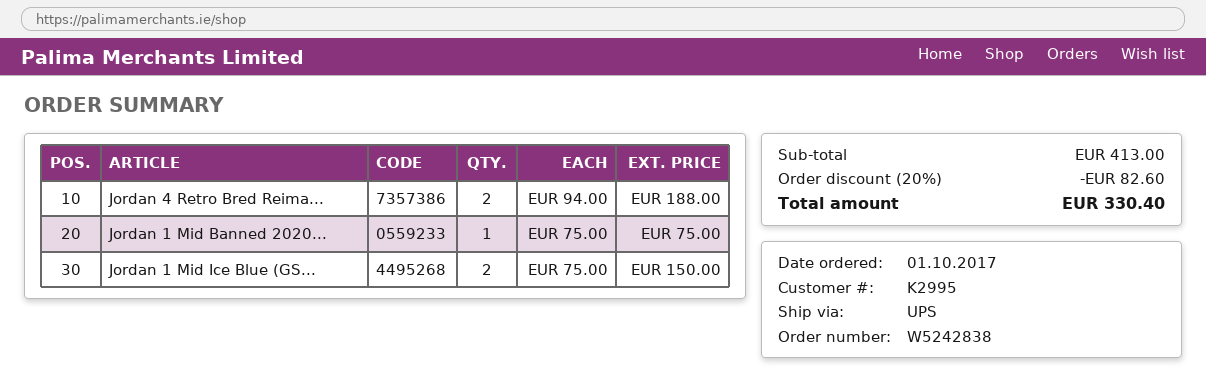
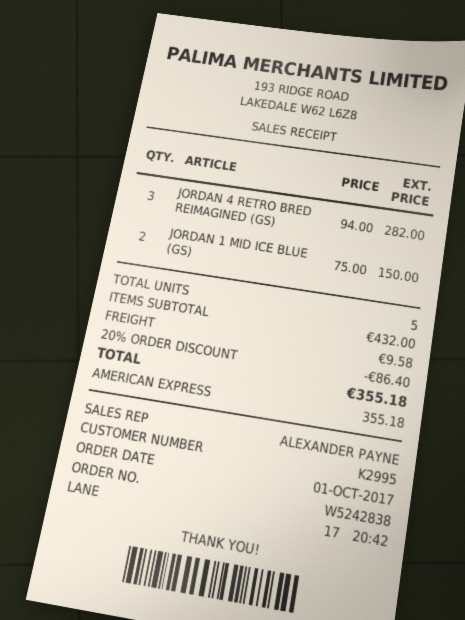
Jordan 4 Retro Bred Reima...: 2 x 94.00 = 188.00 -> 3 x 94.00 = 282.00
Jordan 1 Mid Banned 2020...: 1 x 75.00 = 75.00 -> none
subtotal: 413.00 -> 432.00
discount: 20% = 82.60 -> 20% = 86.40
shipping: none -> 9.58
total: 330.40 -> 355.18

